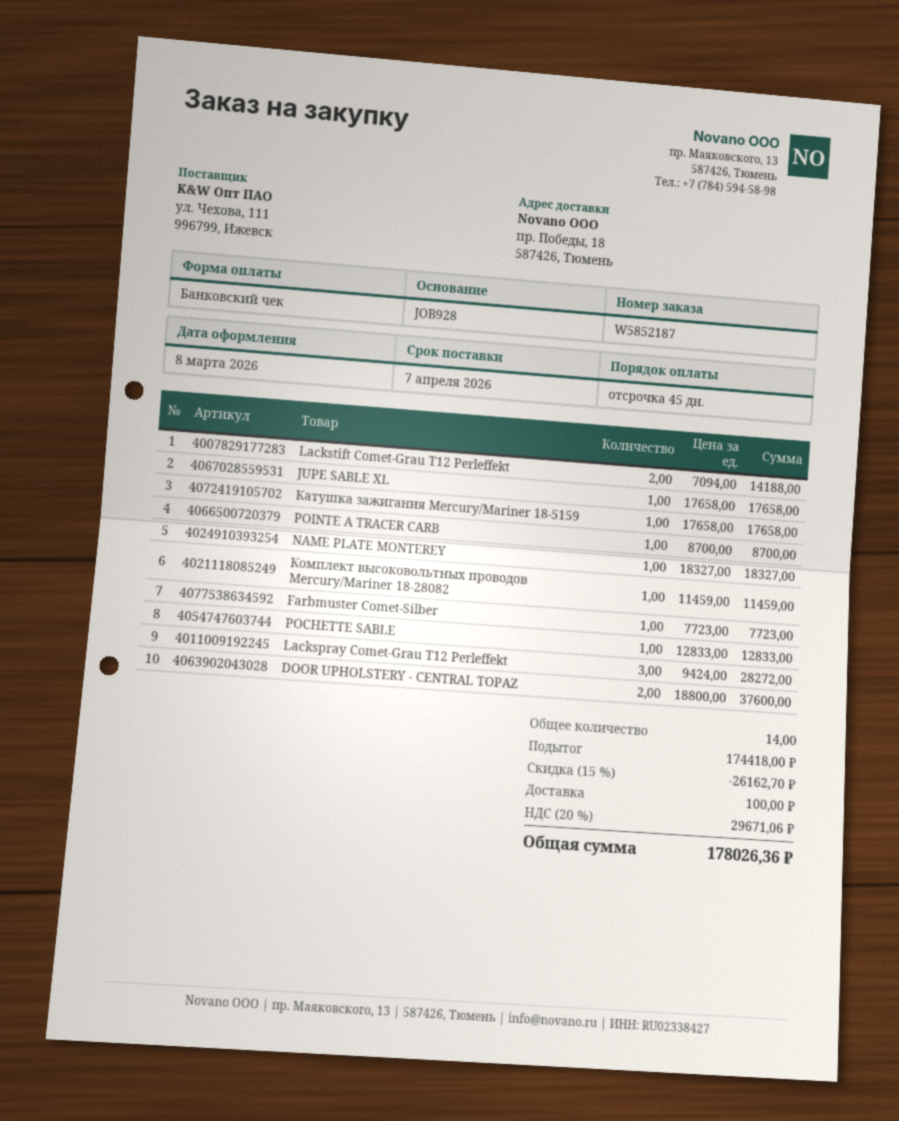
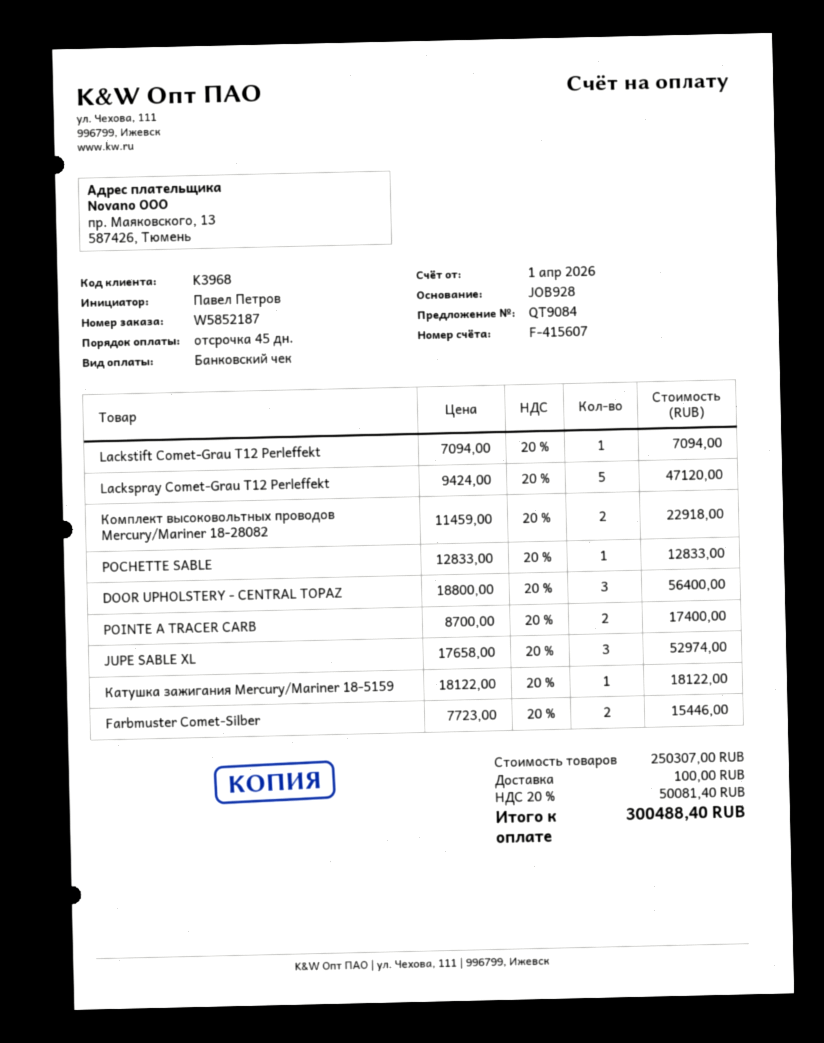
Lackstift Comet-Grau T12 Perleffekt: 2 x 7094.00 = 14188.00 -> 1 x 7094.00 = 7094.00
JUPE SABLE XL: 1 x 17658.00 = 17658.00 -> 3 x 17658.00 = 52974.00
Катушка зажигания Mercury/Mariner 18-5159: 1 x 17658.00 = 17658.00 -> 1 x 18122.00 = 18122.00
POINTE A TRACER CARB: 1 x 8700.00 = 8700.00 -> 2 x 8700.00 = 17400.00
NAME PLATE MONTEREY: 1 x 18327.00 = 18327.00 -> none
Комплект высоковольтных проводов Mercury/Mariner 18-28082: 1 x 11459.00 = 11459.00 -> 2 x 11459.00 = 22918.00
Farbmuster Comet-Silber: 1 x 7723.00 = 7723.00 -> 2 x 7723.00 = 15446.00
Lackspray Comet-Grau T12 Perleffekt: 3 x 9424.00 = 28272.00 -> 5 x 9424.00 = 47120.00
DOOR UPHOLSTERY - CENTRAL TOPAZ: 2 x 18800.00 = 37600.00 -> 3 x 18800.00 = 56400.00
subtotal: 174418.00 -> 250307.00
discount: 15% = 26162.70 -> none
tax: 20% = 29671.06 -> 20% = 50081.40
total: 178026.36 -> 300488.40

